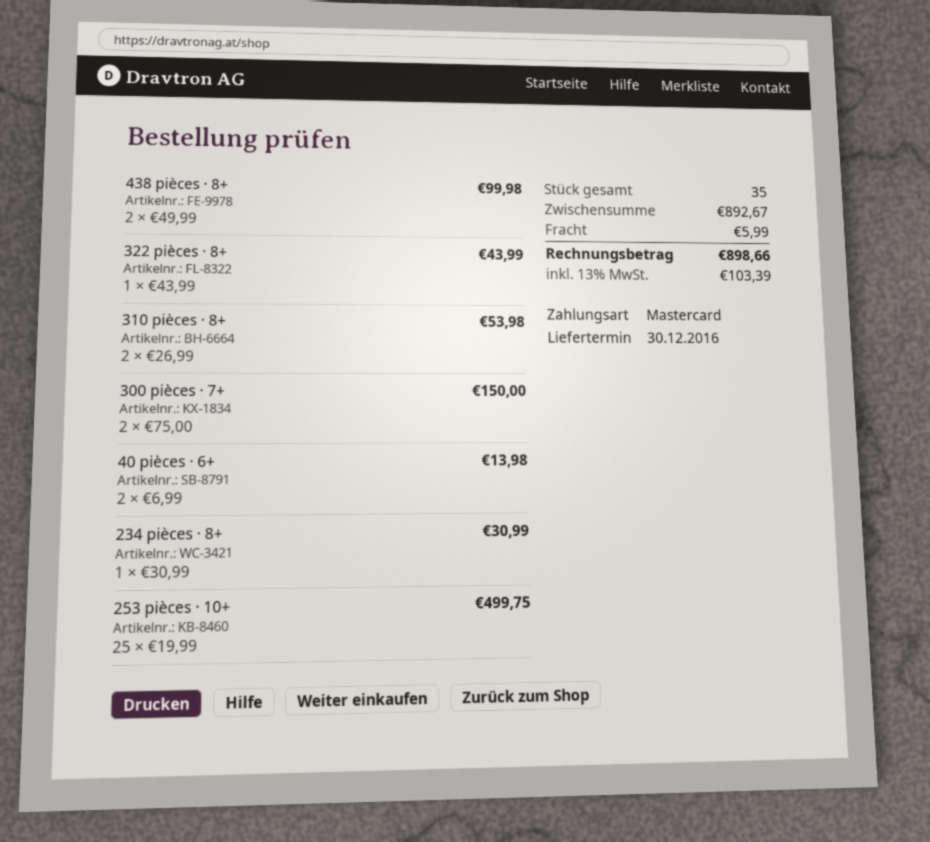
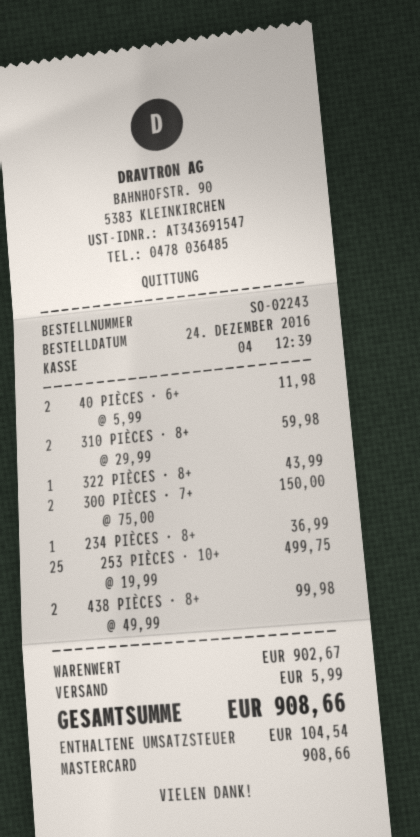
310 pièces · 8+: 2 x 26.99 = 53.98 -> 2 x 29.99 = 59.98
40 pièces · 6+: 2 x 6.99 = 13.98 -> 2 x 5.99 = 11.98
234 pièces · 8+: 1 x 30.99 = 30.99 -> 1 x 36.99 = 36.99
subtotal: 892.67 -> 902.67
tax: 103.39 -> 104.54
total: 898.66 -> 908.66

